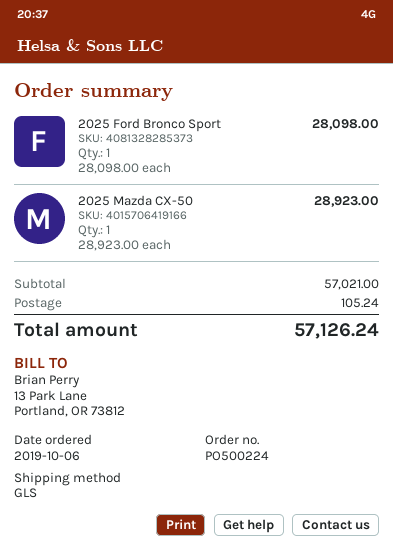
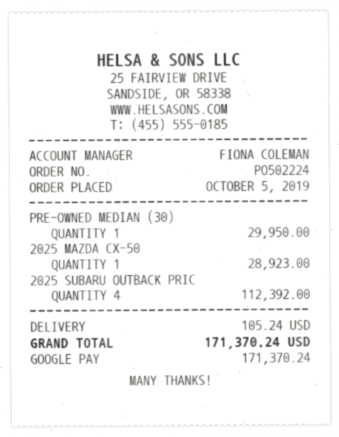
order number: PO500224 -> PO502224
order date: 2019-10-06 -> 2019-10-05
2025 Ford Bronco Sport: 1 for 28098.00 -> none
PRE-OWNED MEDIAN (30): none -> 1 for 29950.00
2025 SUBARU OUTBACK PRIC: none -> 4 for 112392.00
total: 57126.24 -> 171370.24

